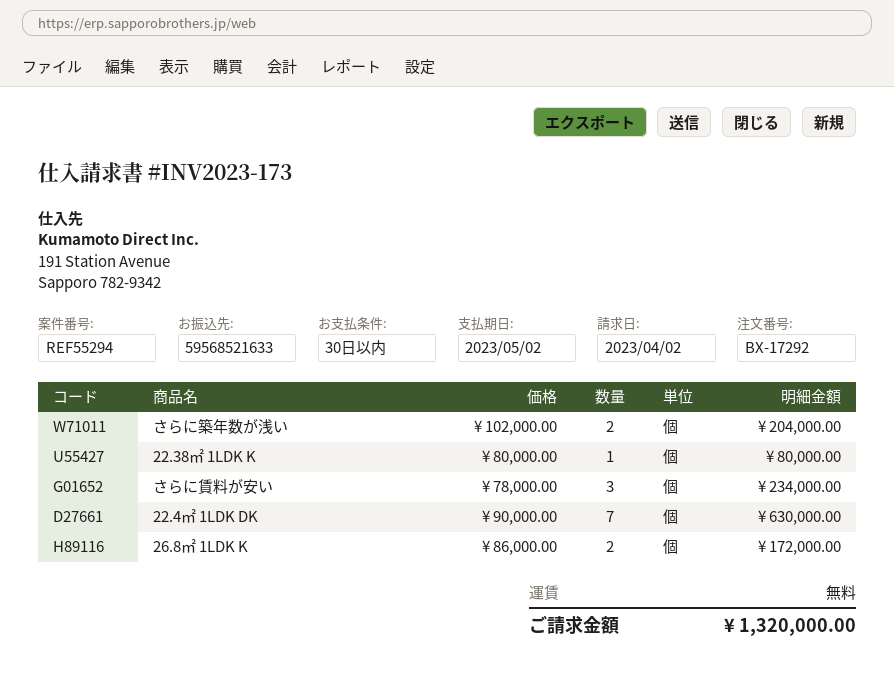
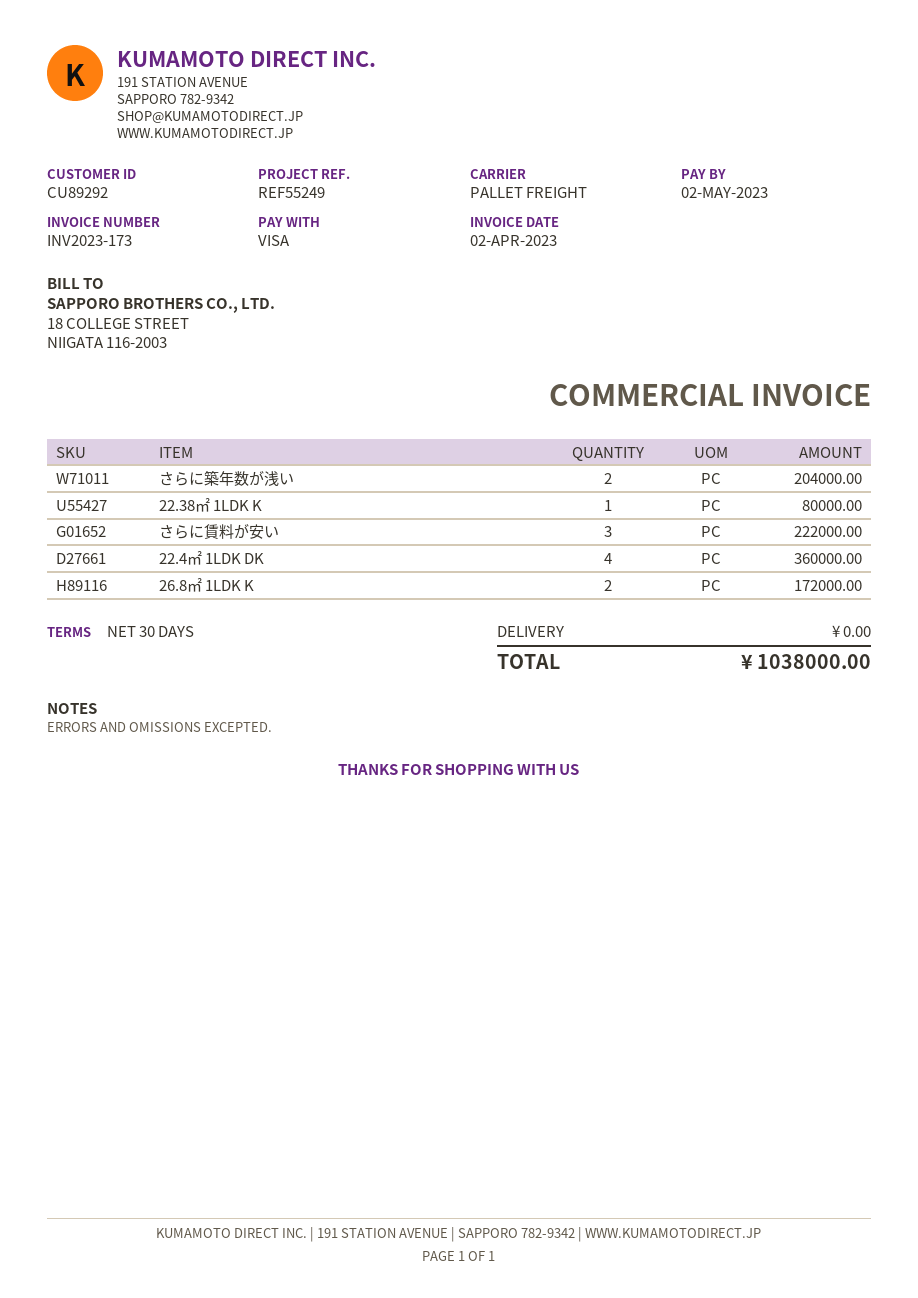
reference: REF55294 -> REF55249
さらに賃料が安い: 3 for 234000.00 -> 3 for 222000.00
22.4㎡ 1LDK DK: 7 for 630000.00 -> 4 for 360000.00
total: 1320000.00 -> 1038000.00

